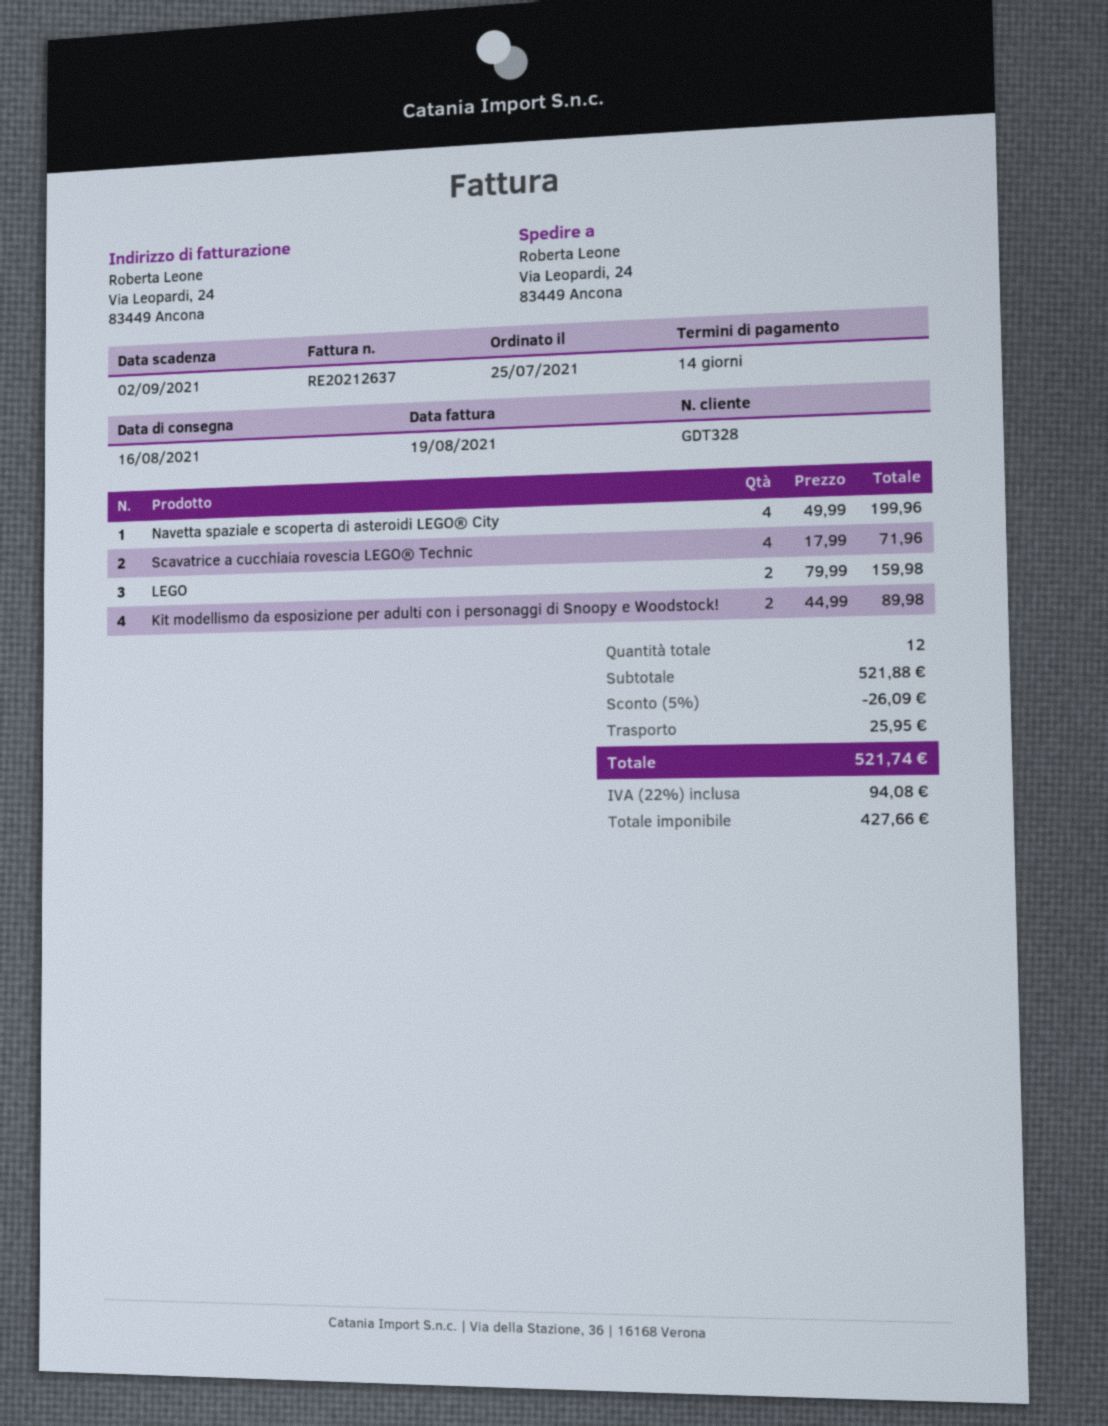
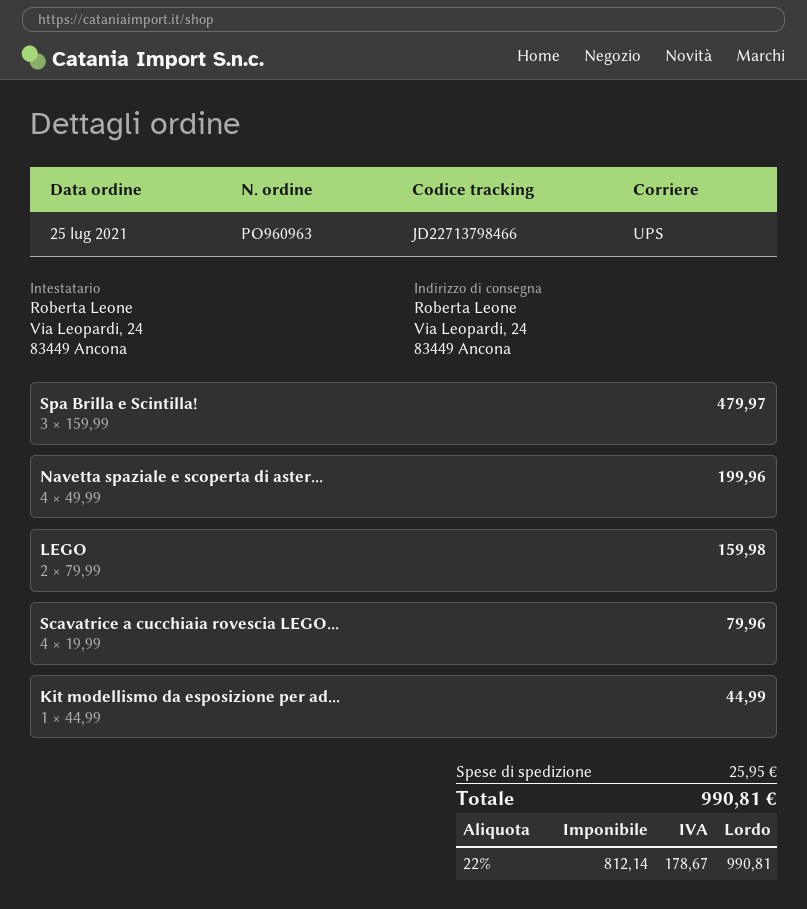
Scavatrice a cucchiaia rovescia LEGO® Technic: 4 x 17.99 = 71.96 -> 4 x 19.99 = 79.96
Kit modellismo da esposizione per adulti con i personaggi di Snoopy e Woodstock!: 2 x 44.99 = 89.98 -> 1 x 44.99 = 44.99
Spa Brilla e Scintilla!: none -> 3 x 159.99 = 479.97
discount: 5% = 26.09 -> none
net: 427.66 -> 812.14
tax: 22% = 94.08 -> 22% = 178.67
total: 521.74 -> 990.81

